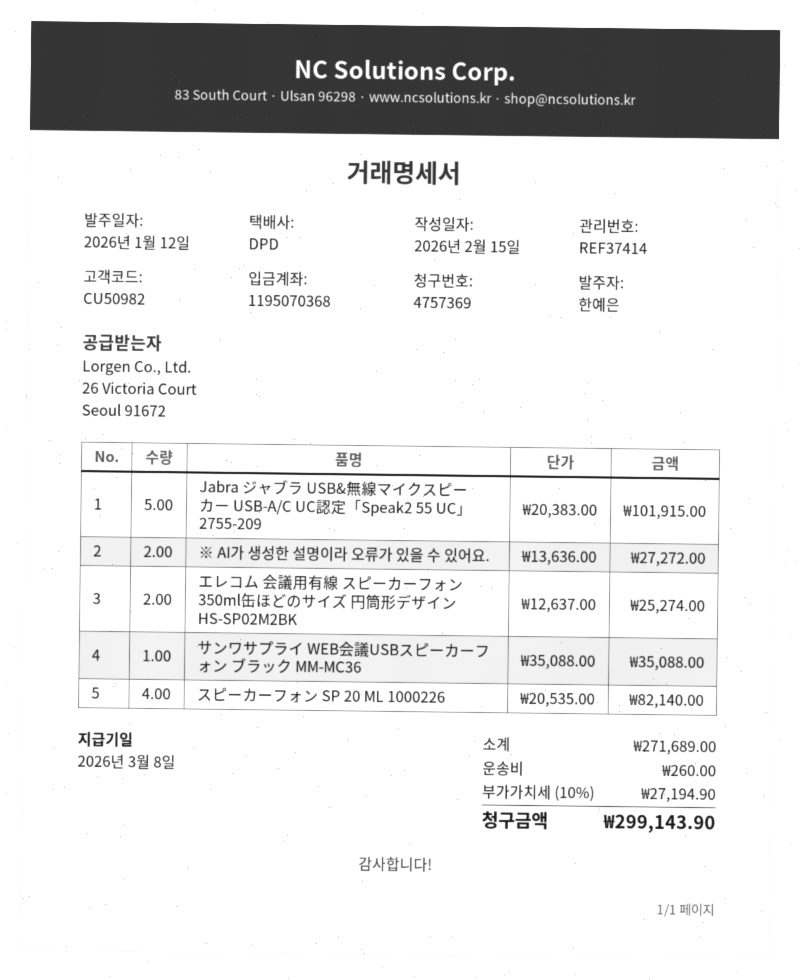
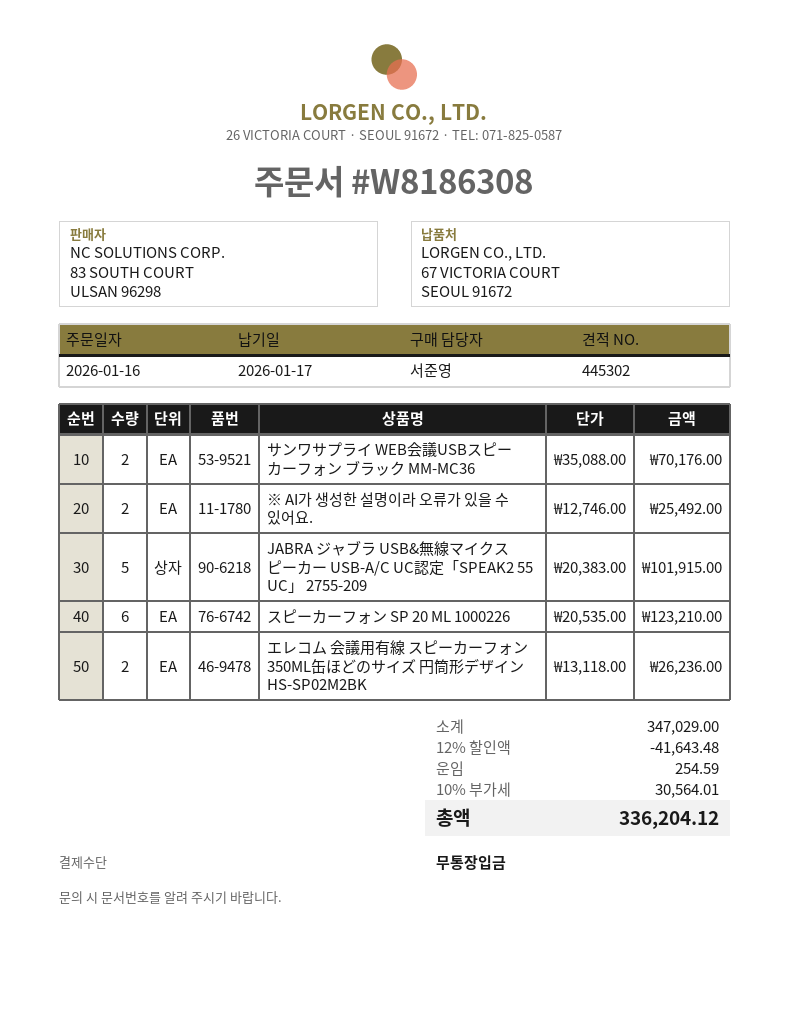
order date: 2026-01-12 -> 2026-01-16
ordered by: 한예은 -> 서준영
※ AI가 생성한 설명이라 오류가 있을 수 있어요.: 2 x 13636.00 = 27272.00 -> 2 x 12746.00 = 25492.00
エレコム 会議用有線 スピーカーフォン 350ml缶ほどのサイズ 円筒形デザイン HS-SP02M2BK: 2 x 12637.00 = 25274.00 -> 2 x 13118.00 = 26236.00
サンワサプライ WEB会議USBスピーカーフォン ブラック MM-MC36: 1 x 35088.00 = 35088.00 -> 2 x 35088.00 = 70176.00
スピーカーフォン SP 20 ML 1000226: 4 x 20535.00 = 82140.00 -> 6 x 20535.00 = 123210.00
subtotal: 271689.00 -> 347029.00
discount: none -> 12% = 41643.48
shipping: 260.00 -> 254.59
tax: 10% = 27194.90 -> 10% = 30564.01
total: 299143.90 -> 336204.12

